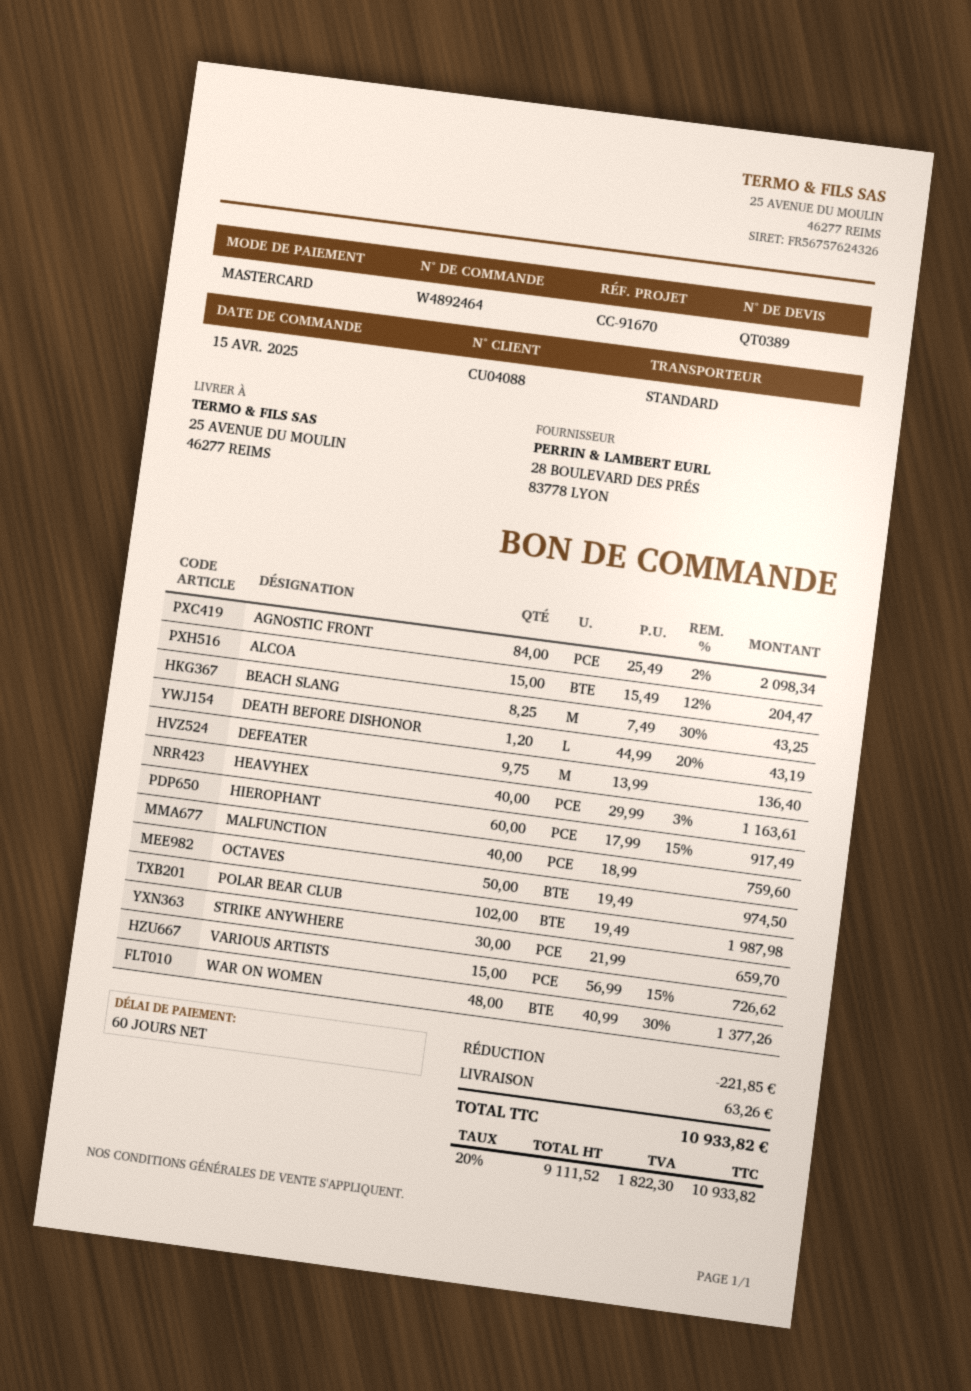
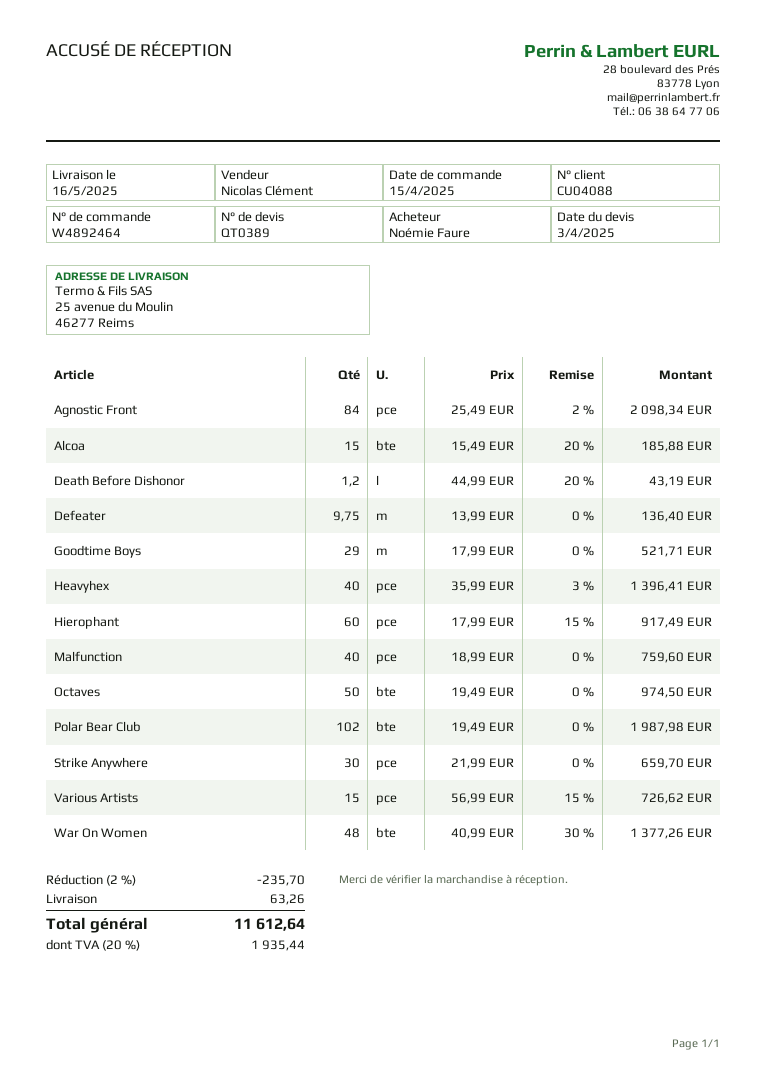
ALCOA: 15 x 15.49 - 12% = 204.47 -> 15 x 15.49 - 20% = 185.88
BEACH SLANG: 8.25 x 7.49 - 30% = 43.25 -> none
HEAVYHEX: 40 x 29.99 - 3% = 1163.61 -> 40 x 35.99 - 3% = 1396.41
Goodtime Boys: none -> 29 x 17.99 = 521.71
discount: 221.85 -> 235.70
tax: 20% = 1822.30 -> 20% = 1935.44
total: 10933.82 -> 11612.64

